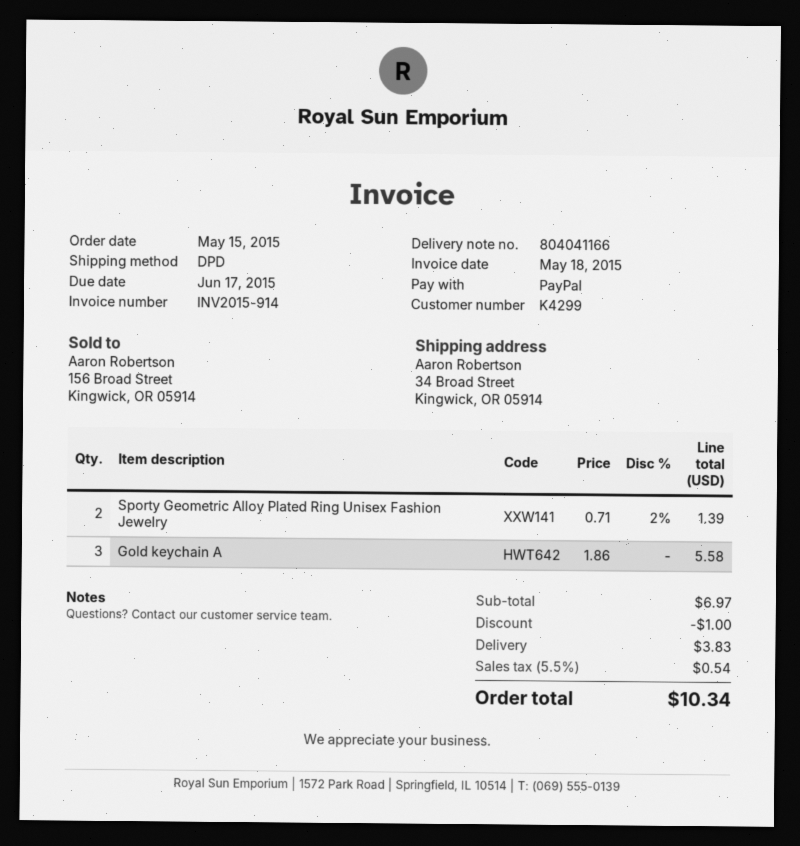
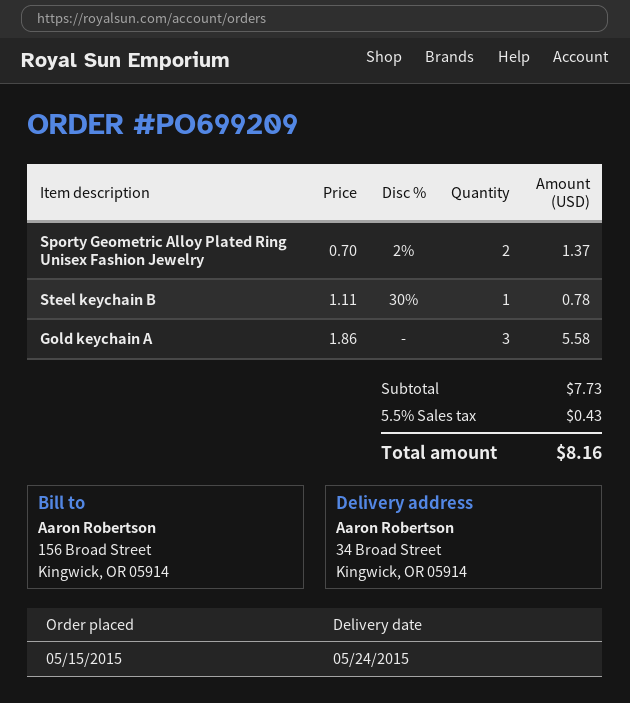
Sporty Geometric Alloy Plated Ring Unisex Fashion Jewelry: 2 x 0.71 - 2% = 1.39 -> 2 x 0.70 - 2% = 1.37
Steel keychain B: none -> 1 x 1.11 - 30% = 0.78
subtotal: 6.97 -> 7.73
discount: 1.00 -> none
shipping: 3.83 -> none
tax: 5.5% = 0.54 -> 5.5% = 0.43
total: 10.34 -> 8.16

